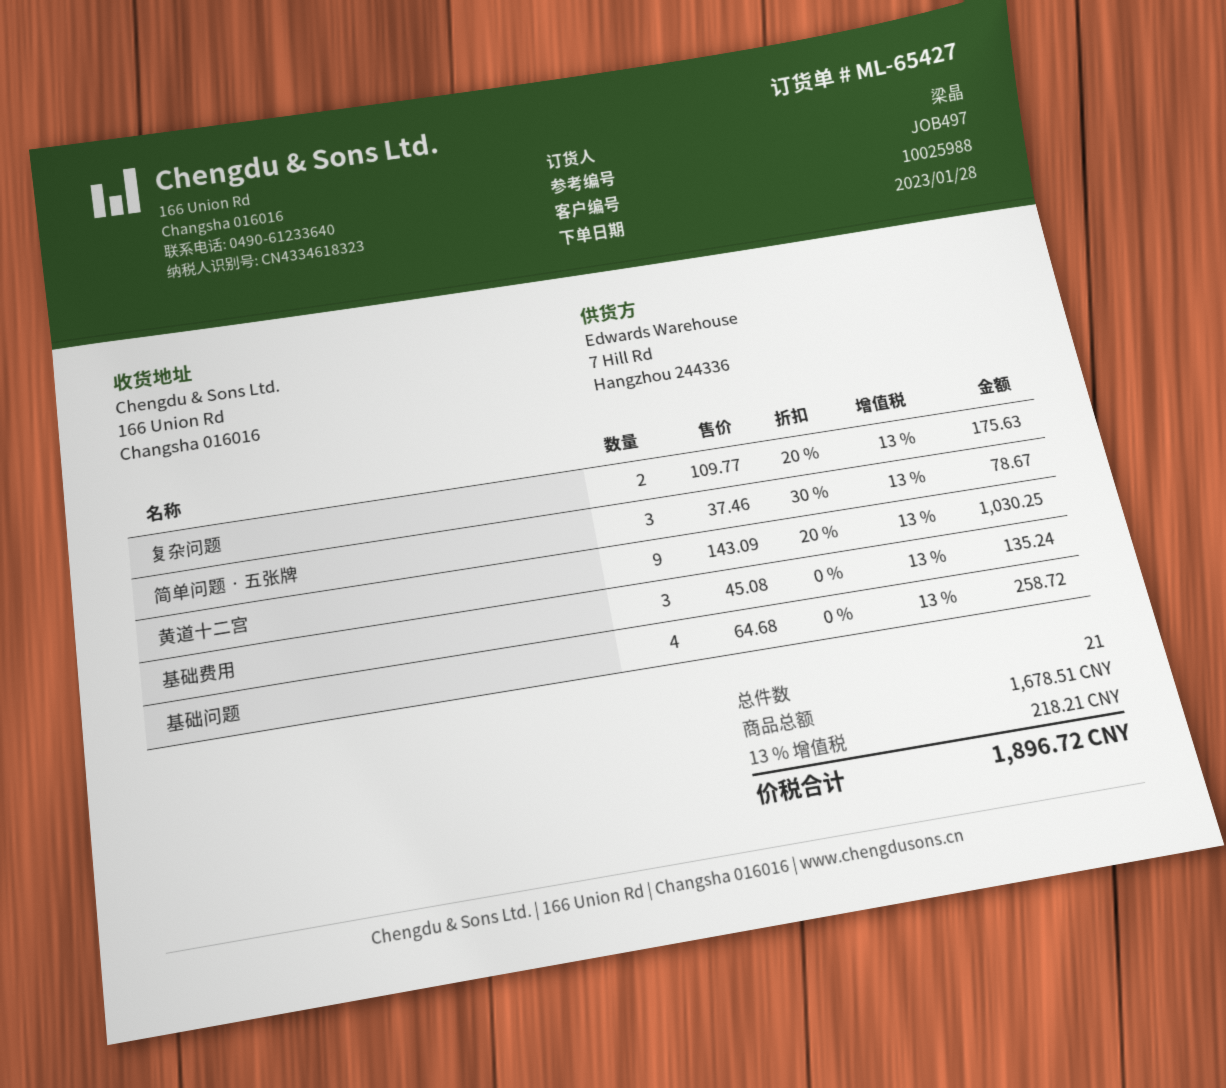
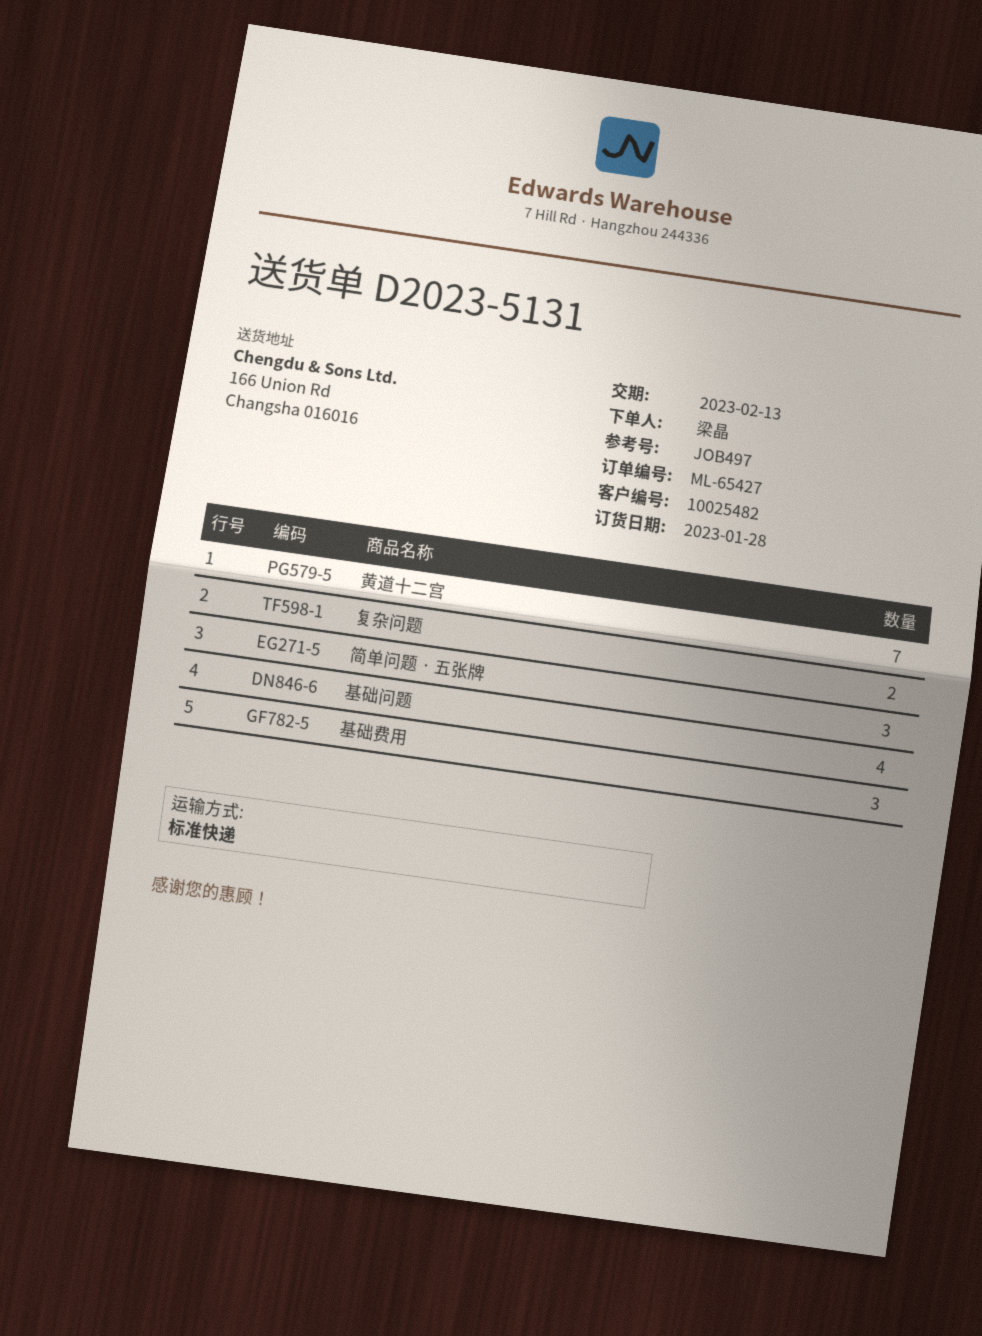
customer number: 10025988 -> 10025482
黄道十二宫: 9 -> 7

